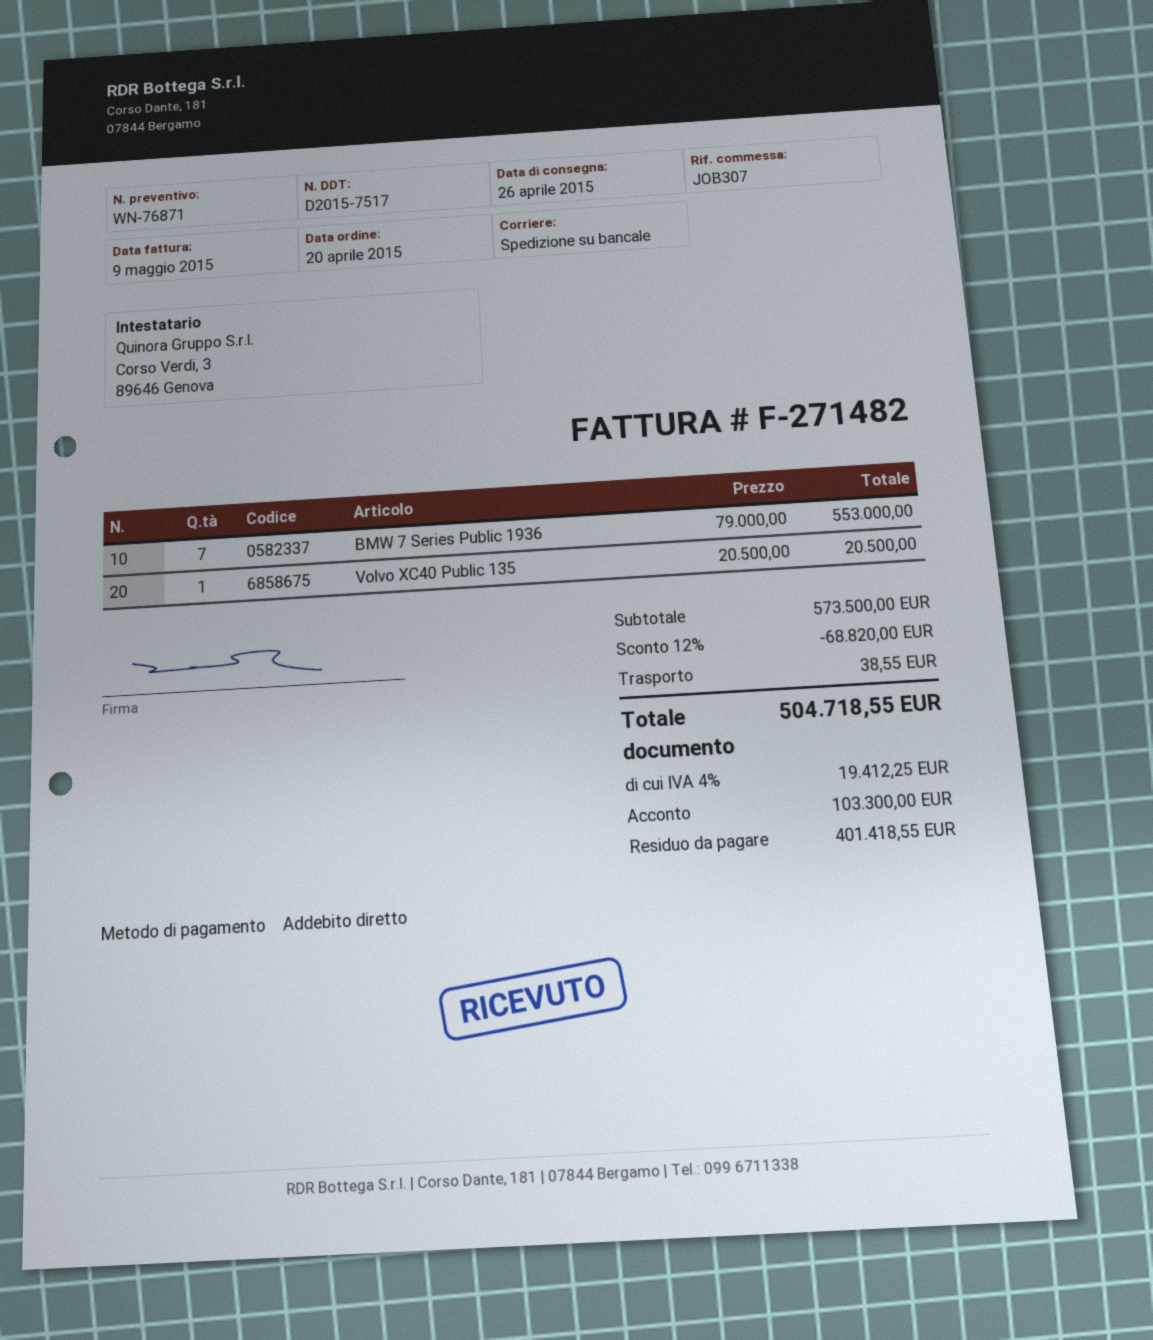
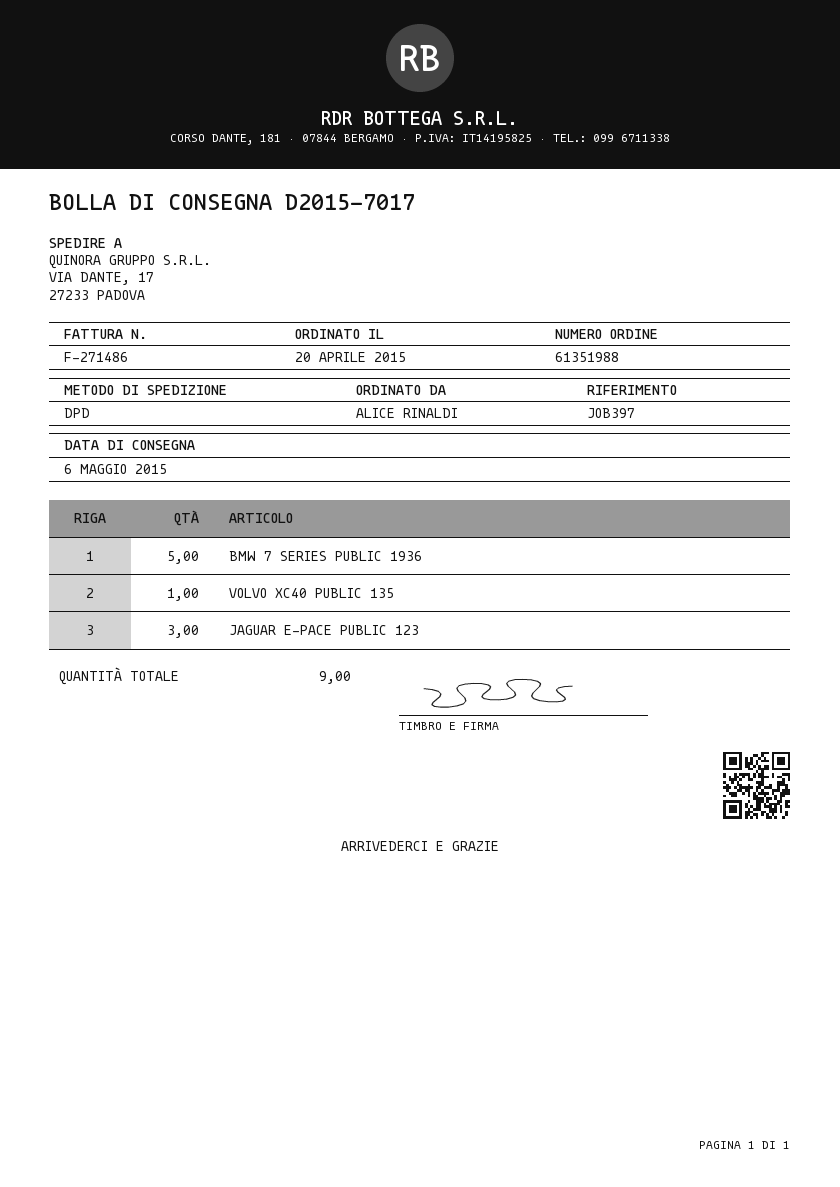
delivery note number: D2015-7517 -> D2015-7017
delivery date: 2015-04-26 -> 2015-05-06
invoice number: F-271482 -> F-271486
reference: JOB307 -> JOB397
shipping method: pallet freight -> DPD
BMW 7 Series Public 1936: 7 -> 5
JAGUAR E-PACE PUBLIC 123: none -> 3

